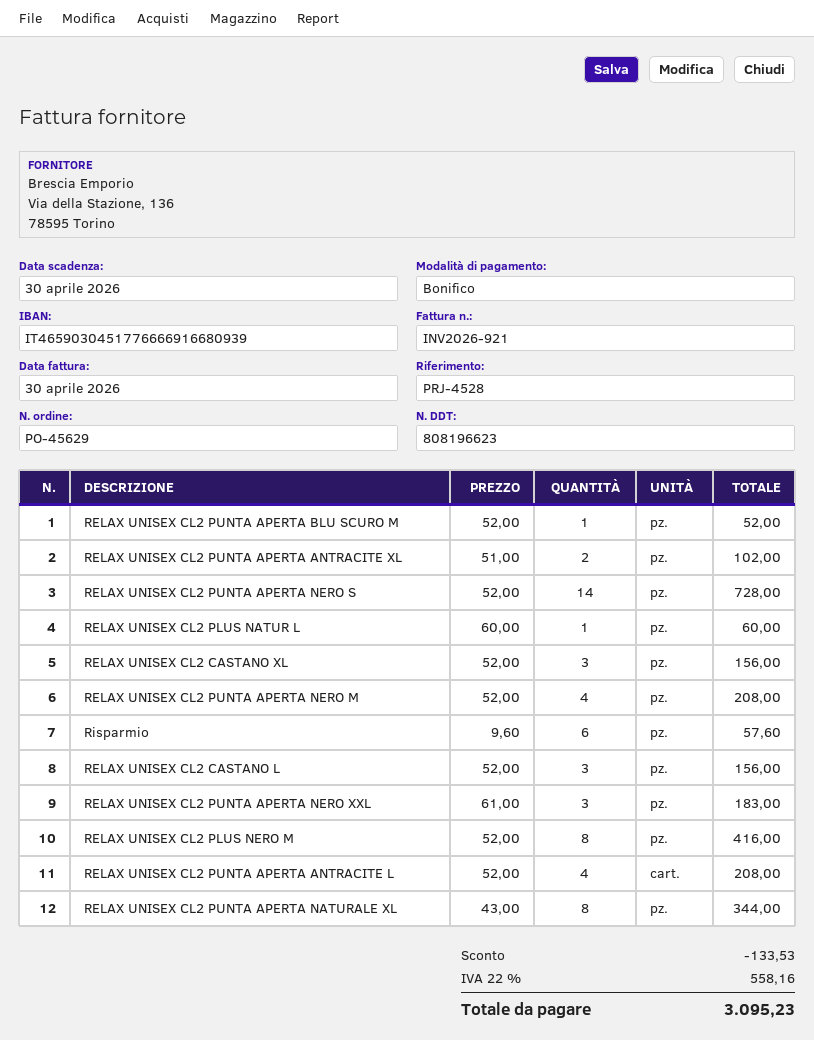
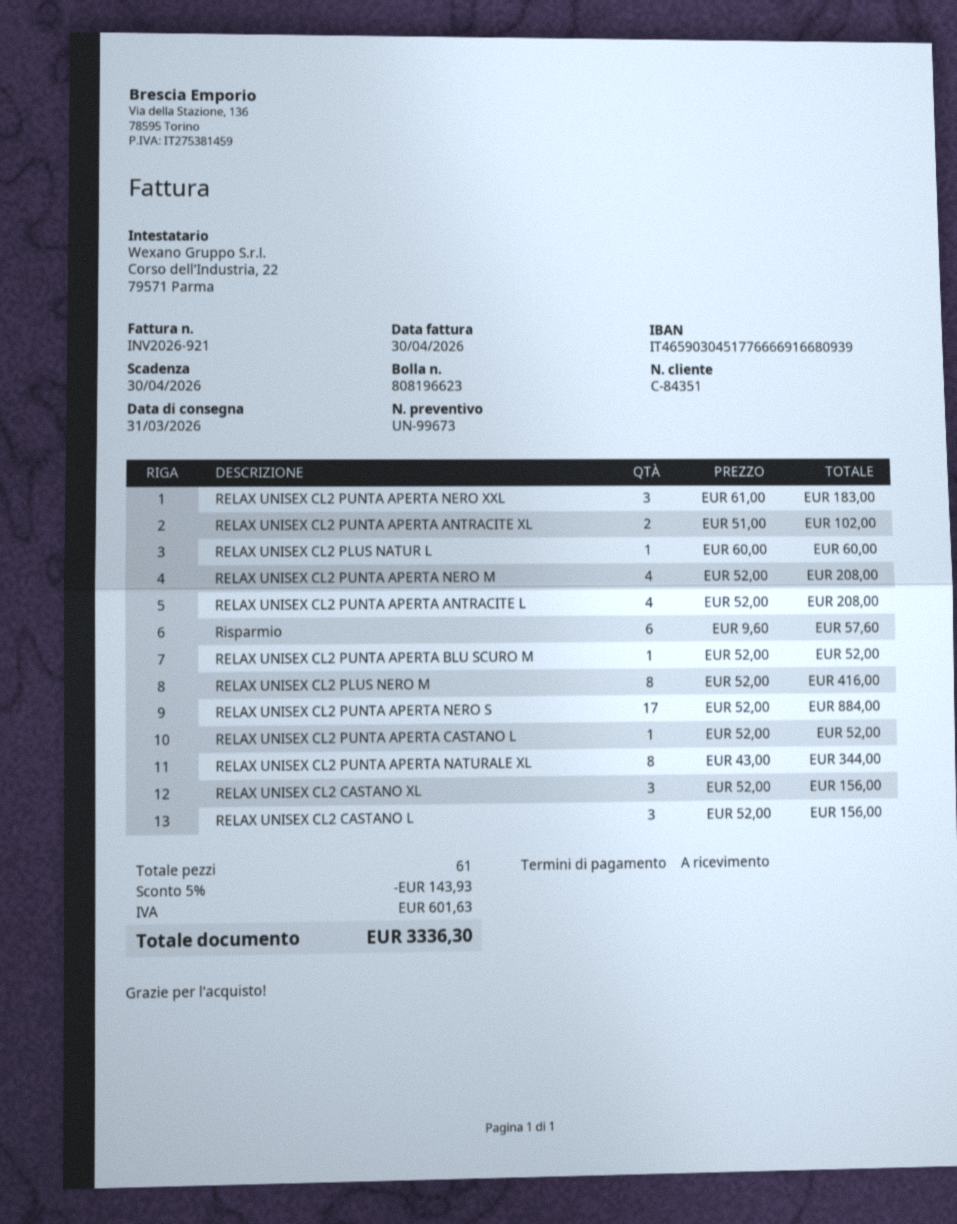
RELAX UNISEX CL2 PUNTA APERTA NERO S: 14 x 52.00 = 728.00 -> 17 x 52.00 = 884.00
RELAX UNISEX CL2 PUNTA APERTA CASTANO L: none -> 1 x 52.00 = 52.00
discount: 133.53 -> 143.93
tax: 558.16 -> 601.63
total: 3095.23 -> 3336.30

